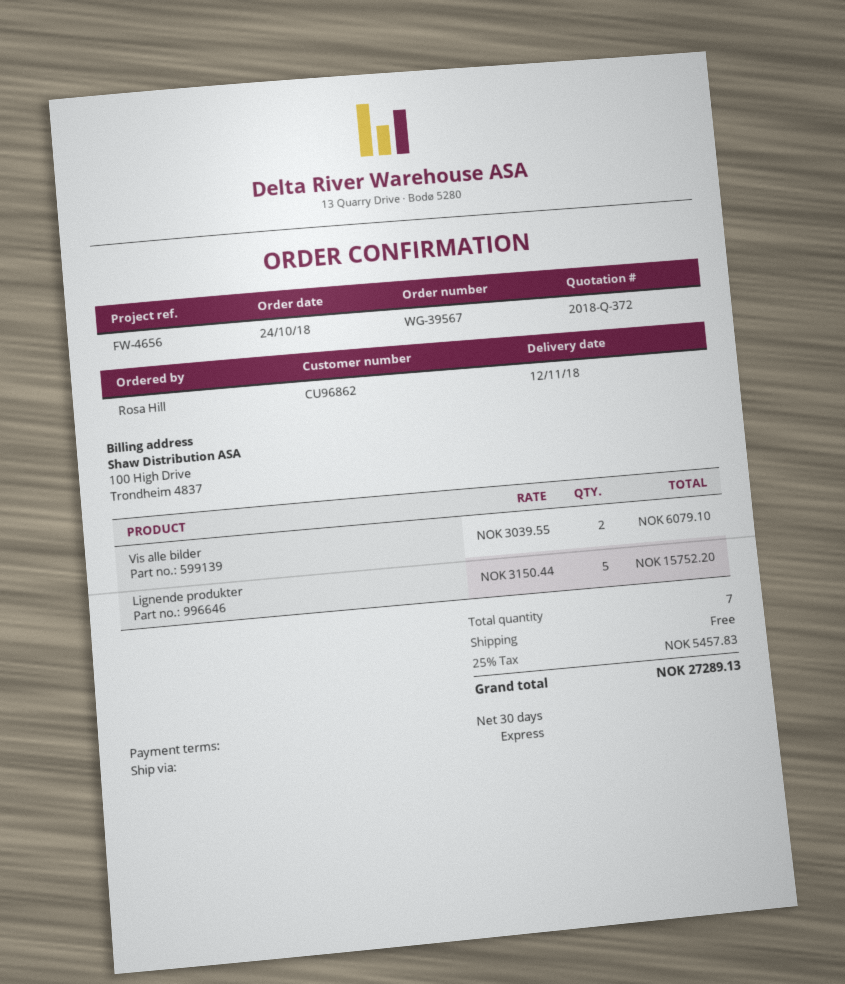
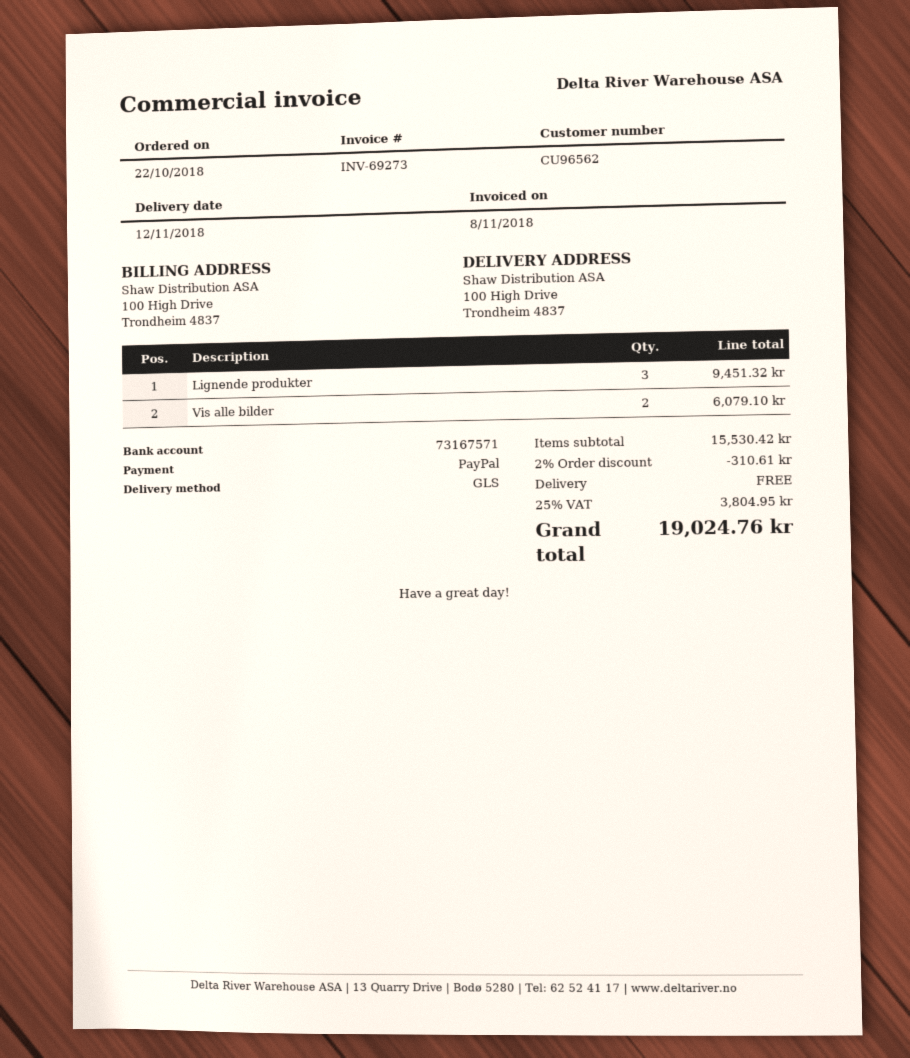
order date: 2018-10-24 -> 2018-10-22
customer number: CU96862 -> CU96562
shipping method: express -> GLS
Lignende produkter: 5 for 15752.20 -> 3 for 9451.32
discount: none -> 2% = 310.61
tax: 25% = 5457.83 -> 25% = 3804.95
total: 27289.13 -> 19024.76

